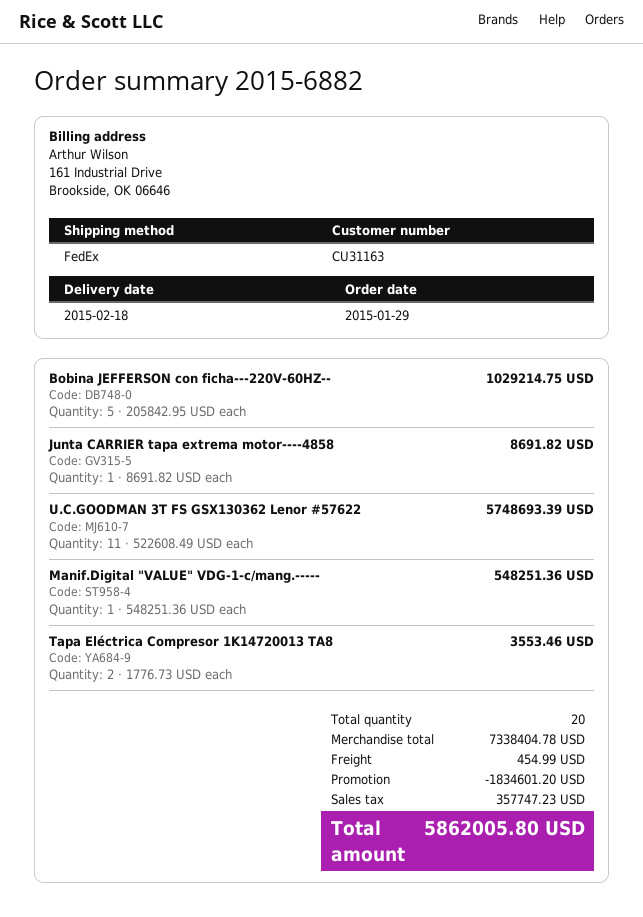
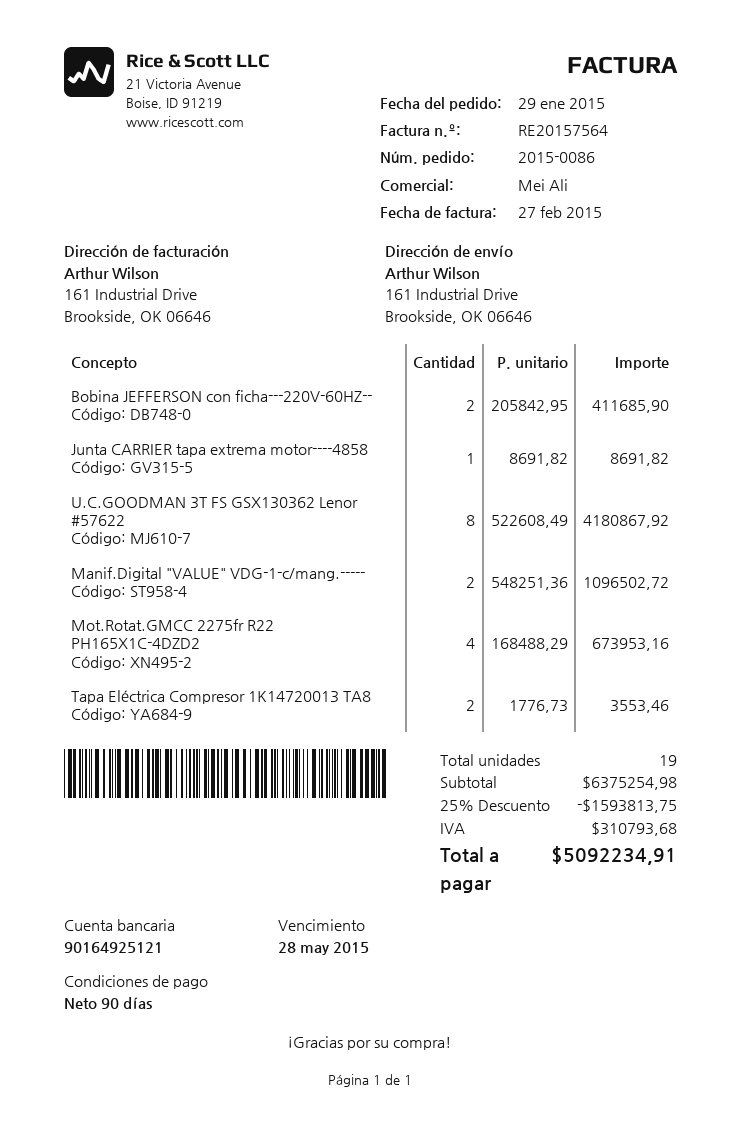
order number: 2015-6882 -> 2015-0086
Bobina JEFFERSON con ficha---220V-60HZ--: 5 x 205842.95 = 1029214.75 -> 2 x 205842.95 = 411685.90
U.C.GOODMAN 3T FS GSX130362 Lenor #57622: 11 x 522608.49 = 5748693.39 -> 8 x 522608.49 = 4180867.92
Manif.Digital "VALUE" VDG-1-c/mang.-----: 1 x 548251.36 = 548251.36 -> 2 x 548251.36 = 1096502.72
Mot.Rotat.GMCC 2275fr R22 PH165X1C-4DZD2: none -> 4 x 168488.29 = 673953.16
total quantity: 20 -> 19
subtotal: 7338404.78 -> 6375254.98
discount: 1834601.20 -> 1593813.75
shipping: 454.99 -> none
tax: 357747.23 -> 310793.68
total: 5862005.80 -> 5092234.91

